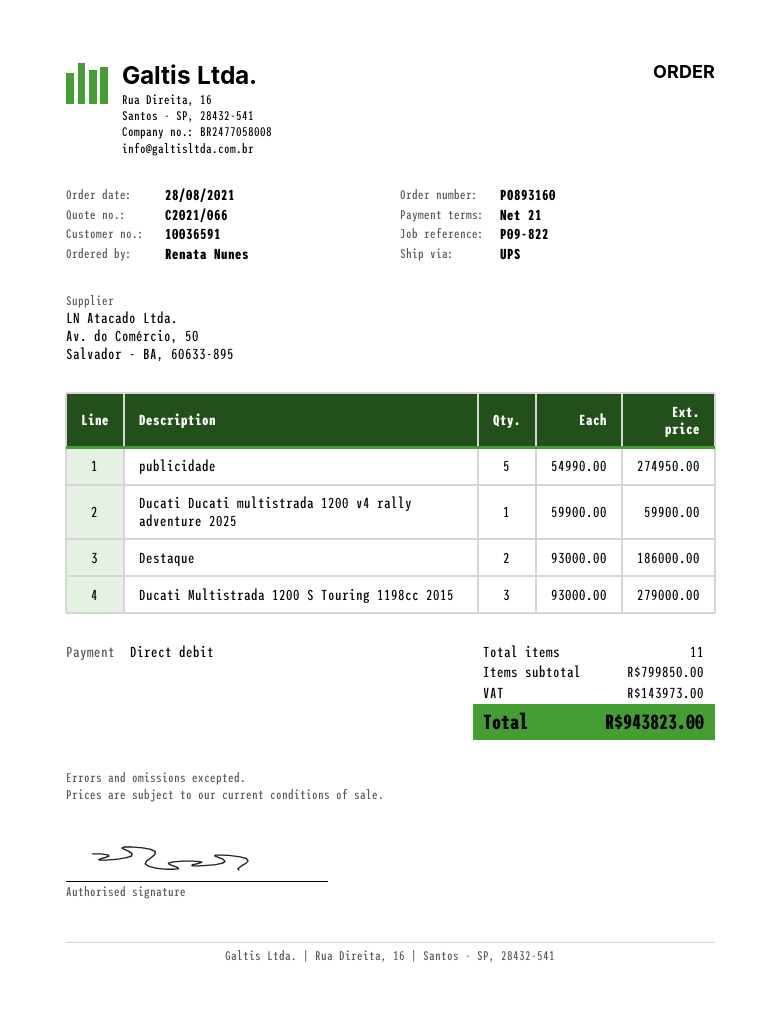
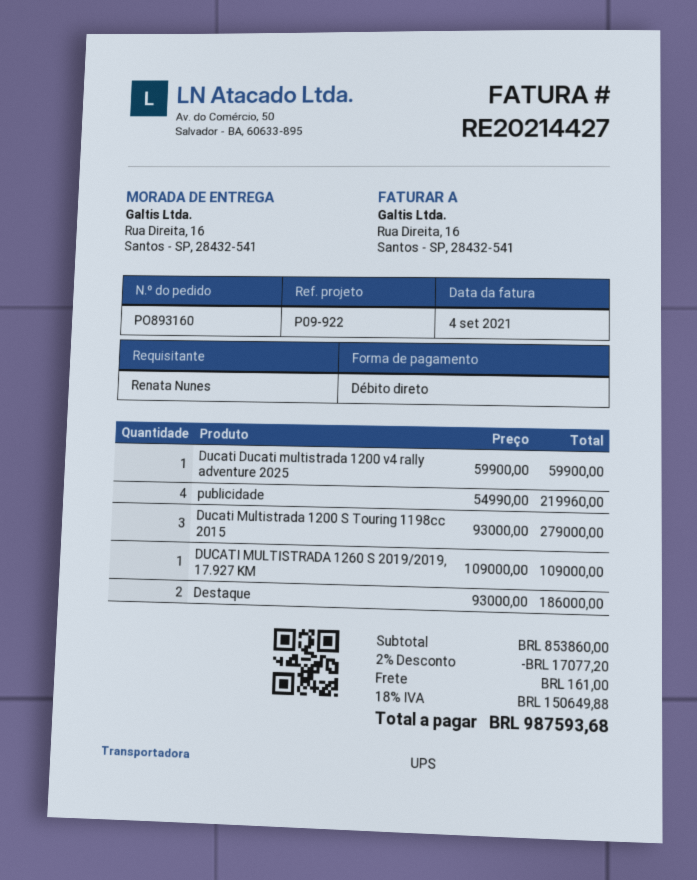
reference: P09-822 -> P09-922
publicidade: 5 x 54990.00 = 274950.00 -> 4 x 54990.00 = 219960.00
DUCATI MULTISTRADA 1260 S 2019/2019, 17.927 KM: none -> 1 x 109000.00 = 109000.00
subtotal: 799850.00 -> 853860.00
discount: none -> 2% = 17077.20
shipping: none -> 161.00
tax: 143973.00 -> 150649.88
total: 943823.00 -> 987593.68

